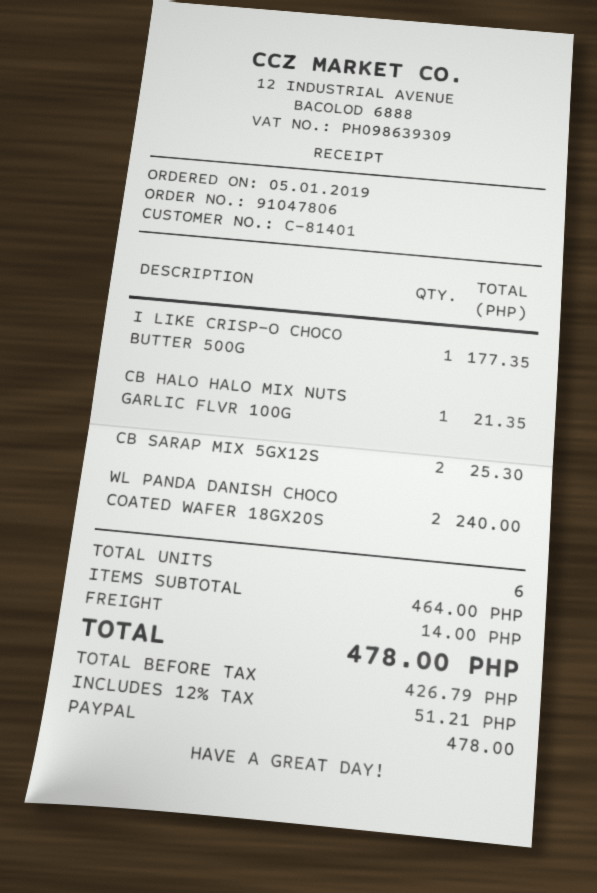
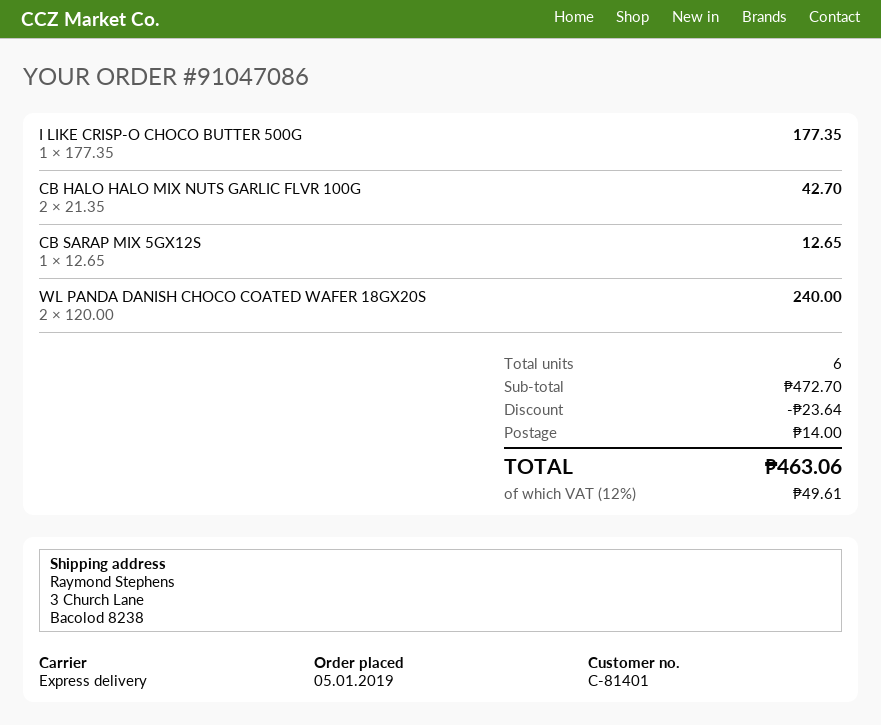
order number: 91047806 -> 91047086
CB HALO HALO MIX NUTS GARLIC FLVR 100G: 1 for 21.35 -> 2 for 42.70
CB SARAP MIX 5GX12S: 2 for 25.30 -> 1 for 12.65
subtotal: 464.00 -> 472.70
discount: none -> 23.64
tax: 12% = 51.21 -> 12% = 49.61
total: 478.00 -> 463.06

